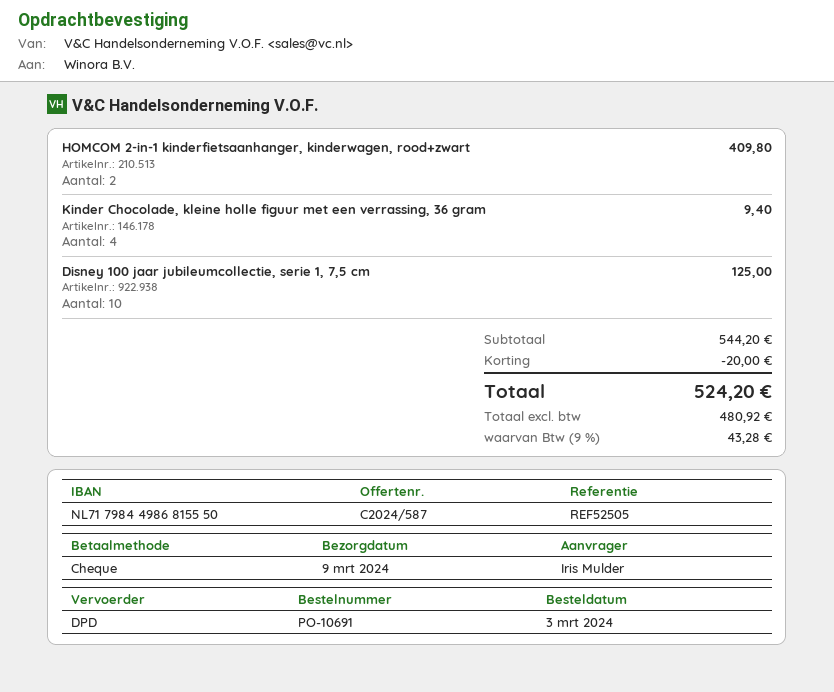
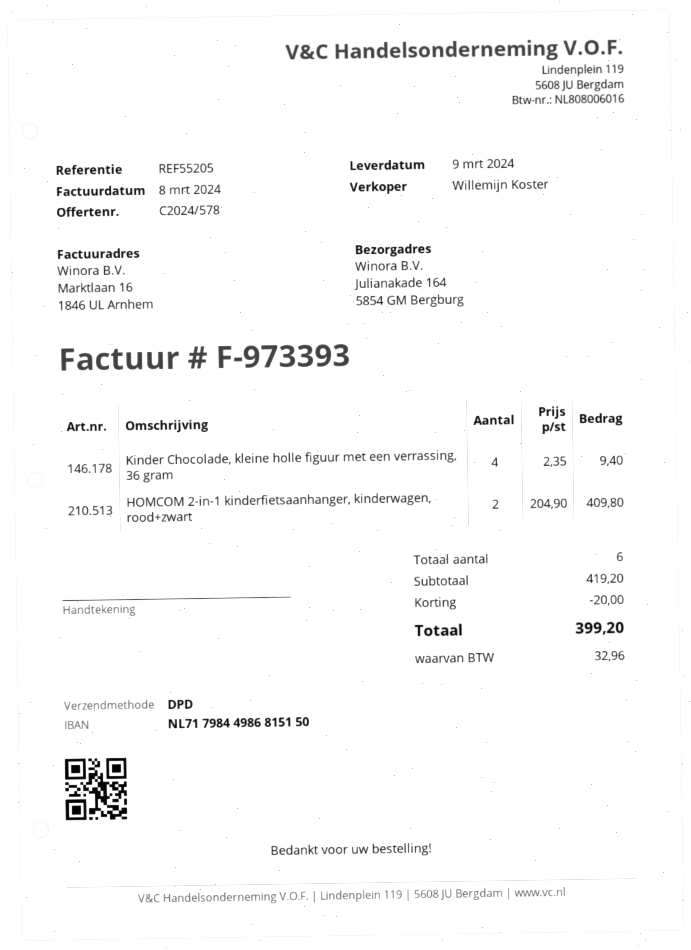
quote number: C2024/587 -> C2024/578
reference: REF52505 -> REF55205
bank account: NL7179844986815550 -> NL7179844986815150
Disney 100 jaar jubileumcollectie, serie 1, 7,5 cm: 10 for 125.00 -> none
subtotal: 544.20 -> 419.20
tax: 43.28 -> 32.96
total: 524.20 -> 399.20

